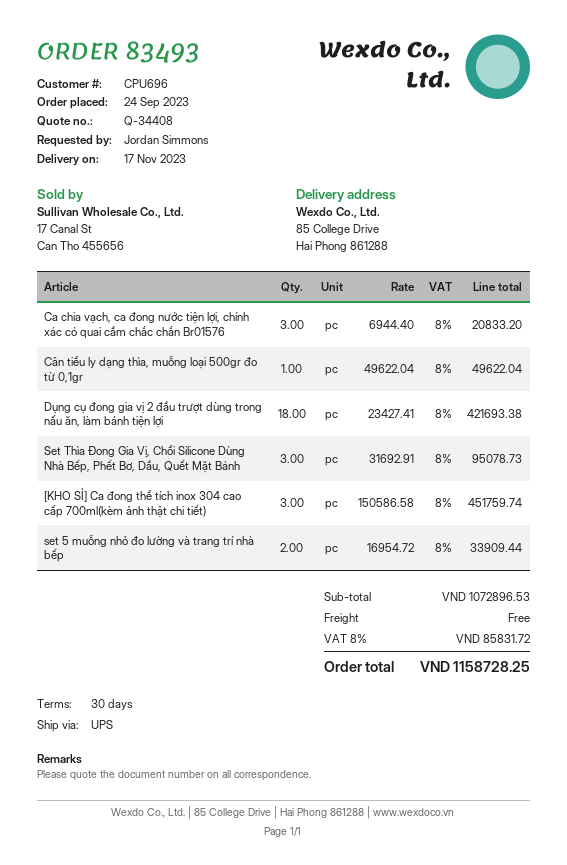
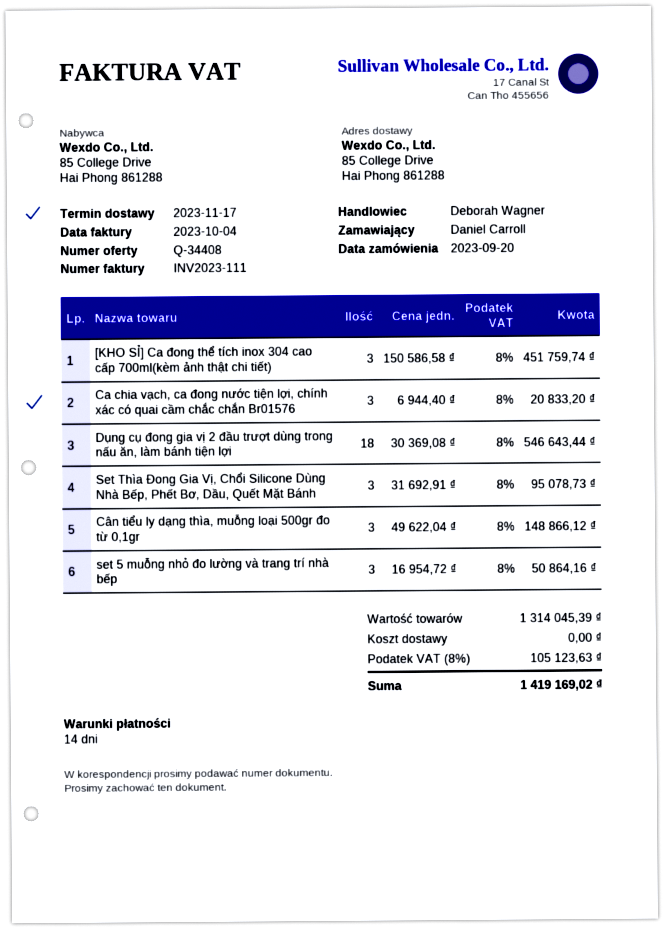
order date: 2023-09-24 -> 2023-09-20
payment terms: 30 days -> 14 days
ordered by: Jordan Simmons -> Daniel Carroll
Cân tiểu ly dạng thìa, muỗng loại 500gr đo từ 0,1gr: 1 x 49622.04 = 49622.04 -> 3 x 49622.04 = 148866.12
Dụng cụ đong gia vị 2 đầu trượt dùng trong nấu ăn, làm bánh tiện lợi: 18 x 23427.41 = 421693.38 -> 18 x 30369.08 = 546643.44
set 5 muỗng nhỏ đo lường và trang trí nhà bếp: 2 x 16954.72 = 33909.44 -> 3 x 16954.72 = 50864.16
subtotal: 1072896.53 -> 1314045.39
tax: 8% = 85831.72 -> 8% = 105123.63
total: 1158728.25 -> 1419169.02

